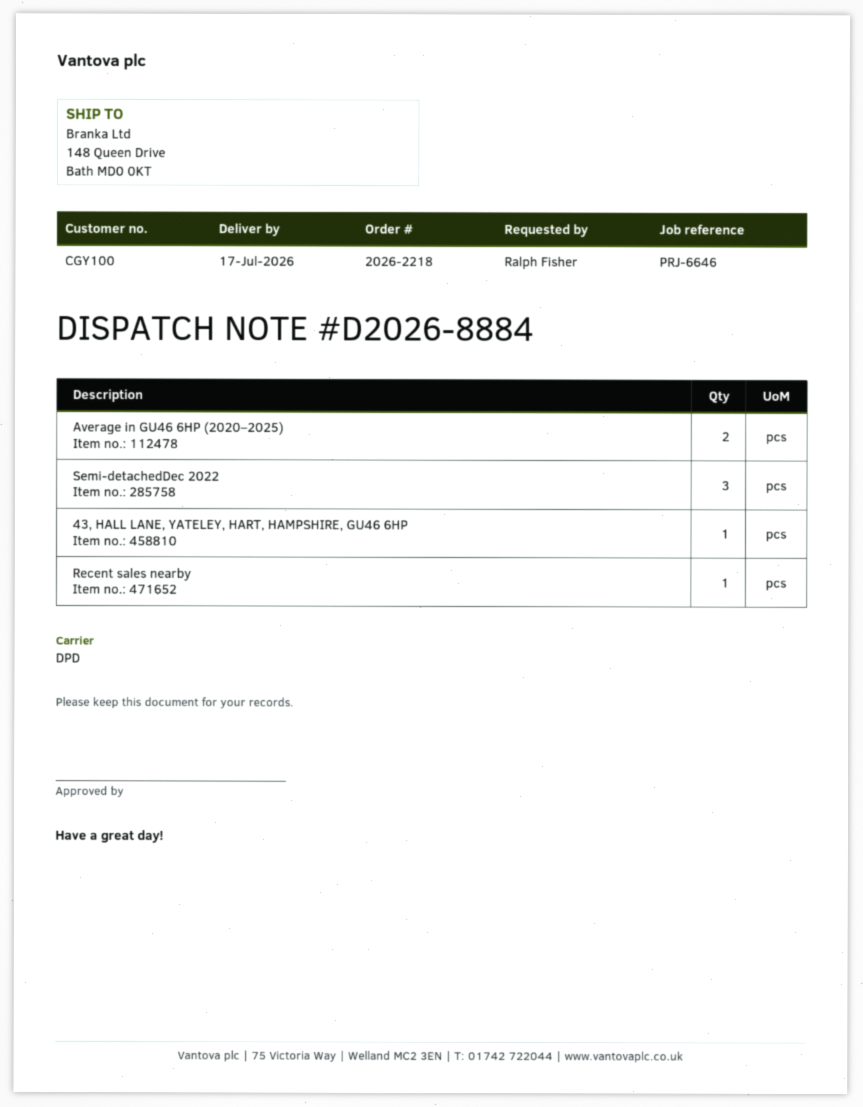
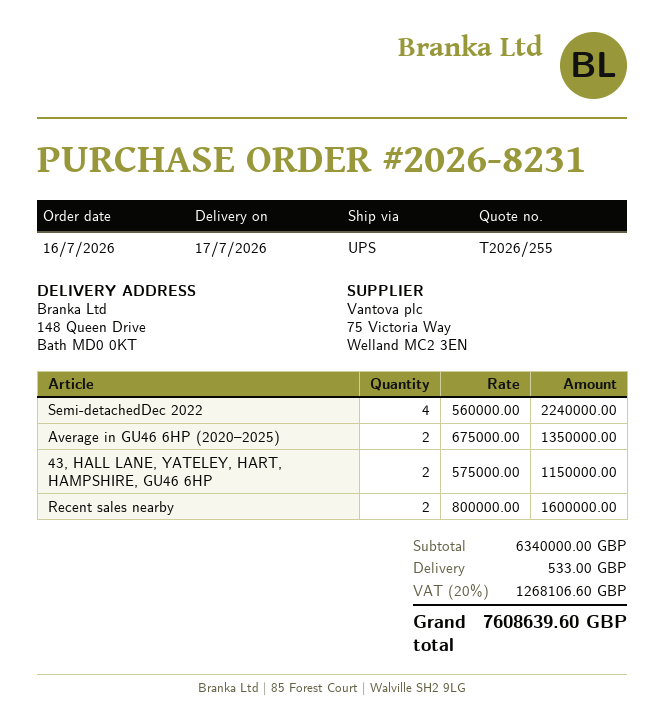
order number: 2026-2218 -> 2026-8231
shipping method: DPD -> UPS
Semi-detachedDec 2022: 3 -> 4
43, HALL LANE, YATELEY, HART, HAMPSHIRE, GU46 6HP: 1 -> 2
Recent sales nearby: 1 -> 2

